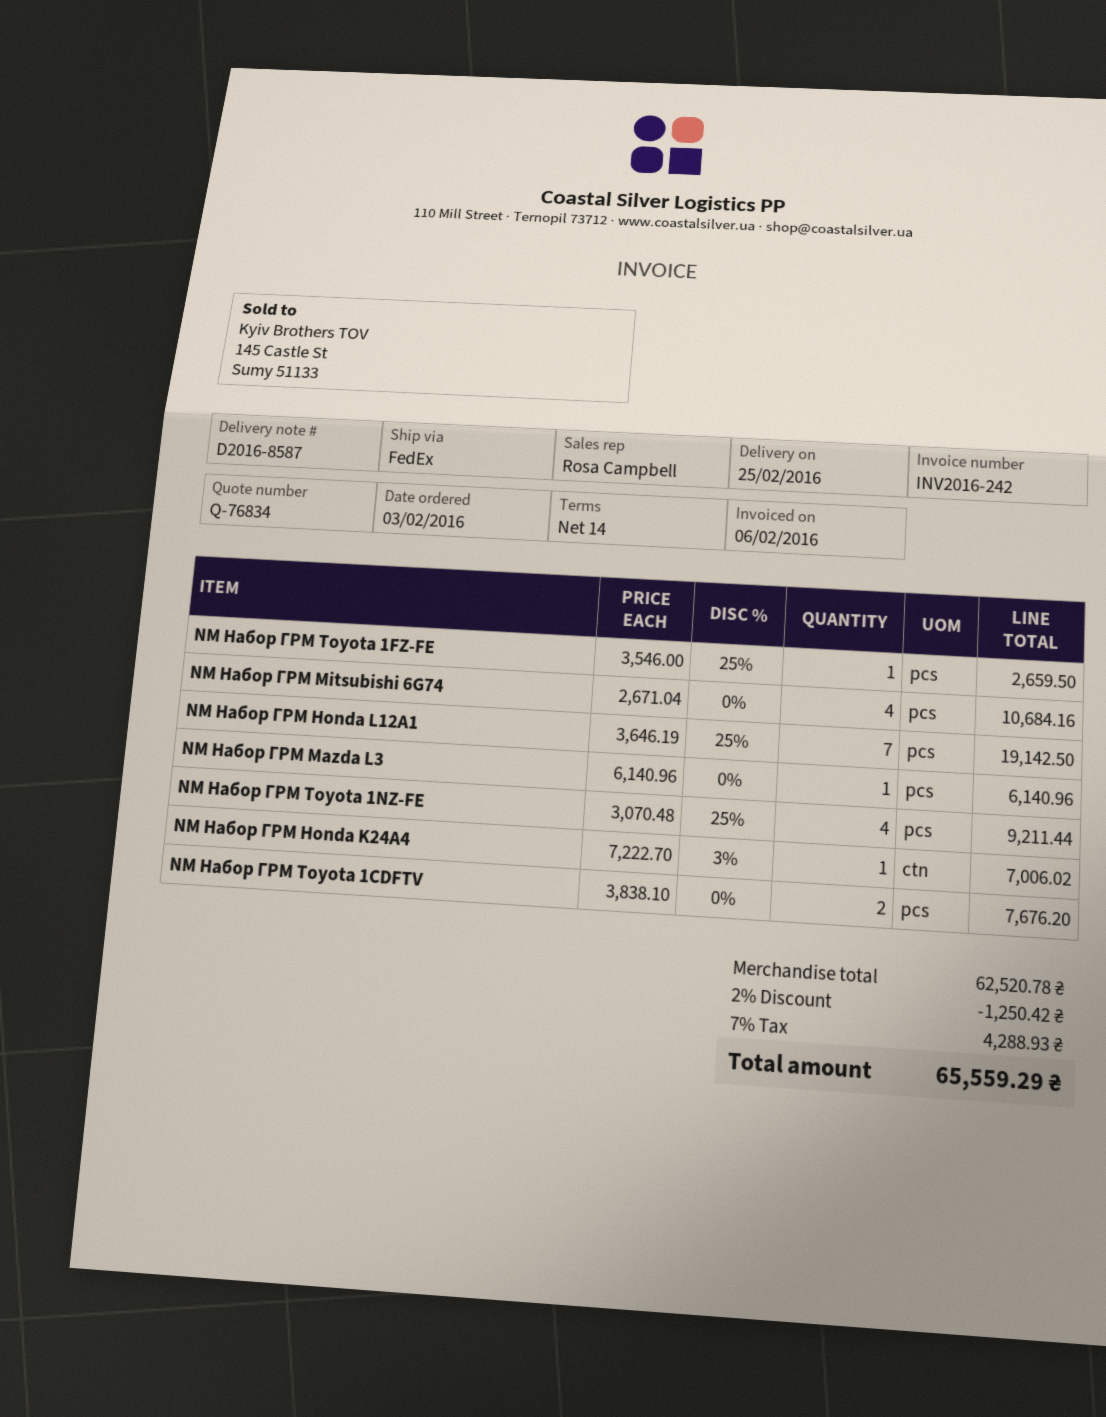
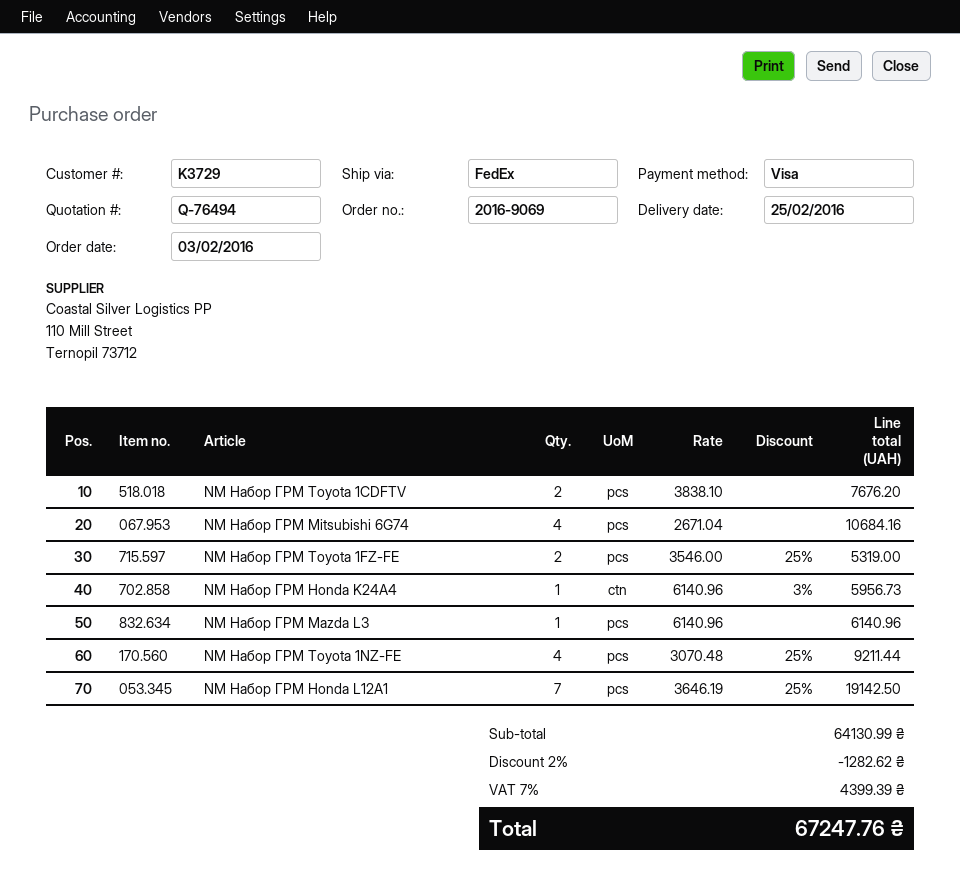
quote number: Q-76834 -> Q-76494
NM Набор ГРМ Toyota 1FZ-FE: 1 x 3546.00 - 25% = 2659.50 -> 2 x 3546.00 - 25% = 5319.00
NM Набор ГРМ Honda K24A4: 1 x 7222.70 - 3% = 7006.02 -> 1 x 6140.96 - 3% = 5956.73
subtotal: 62520.78 -> 64130.99
discount: 2% = 1250.42 -> 2% = 1282.62
tax: 7% = 4288.93 -> 7% = 4399.39
total: 65559.29 -> 67247.76

